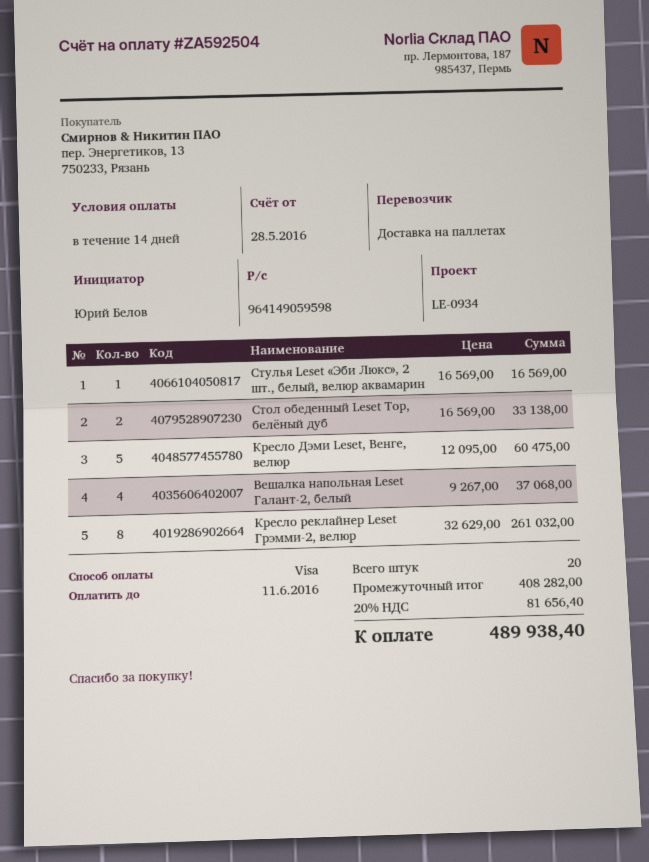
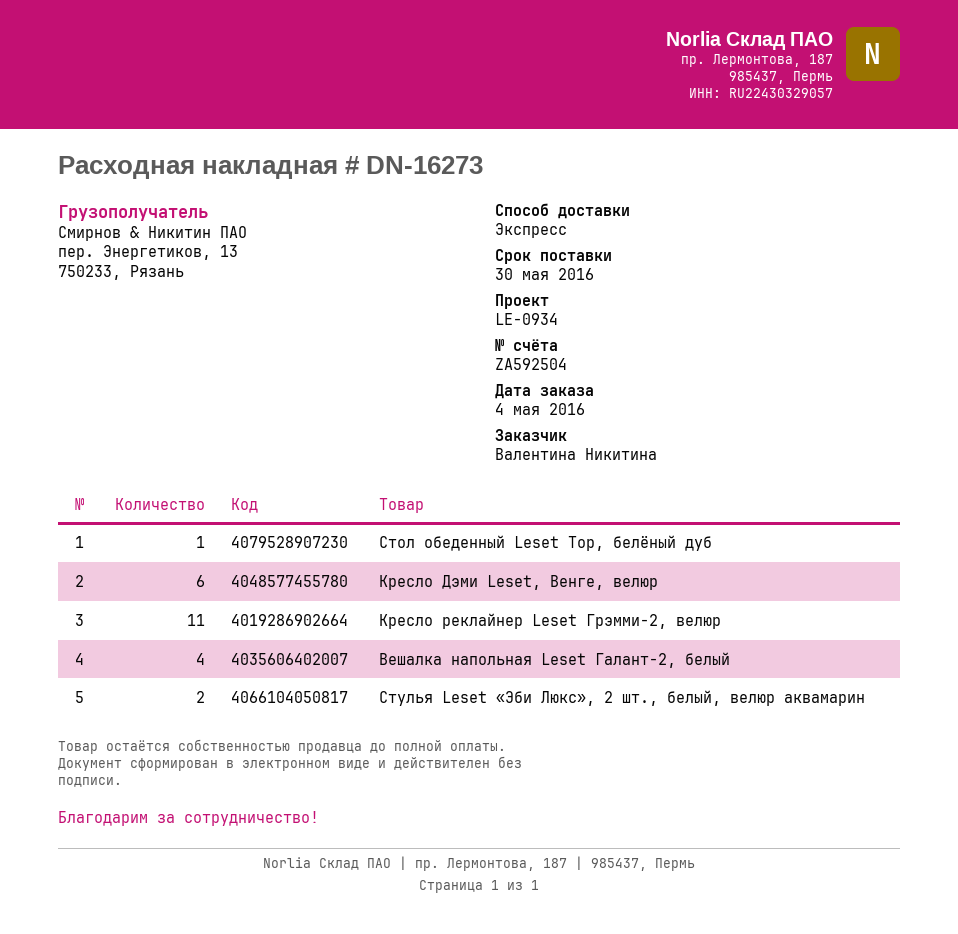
ordered by: Юрий Белов -> Валентина Никитина
shipping method: pallet freight -> express
Стулья Leset «Эби Люкс», 2 шт., белый, велюр аквамарин: 1 -> 2
Стол обеденный Leset Тор, белёный дуб: 2 -> 1
Кресло Дэми Leset, Венге, велюр: 5 -> 6
Кресло реклайнер Leset Грэмми-2, велюр: 8 -> 11

